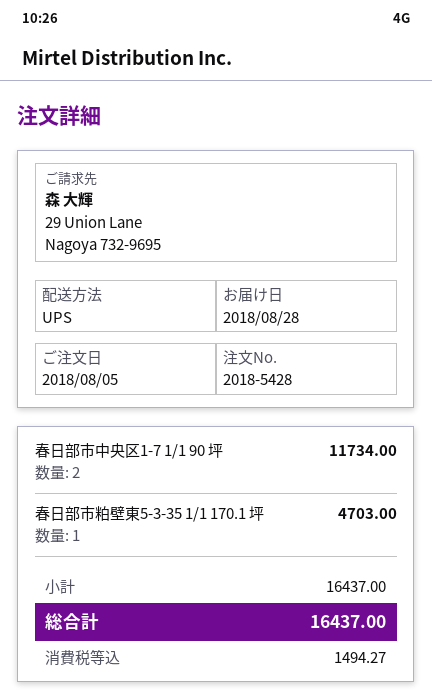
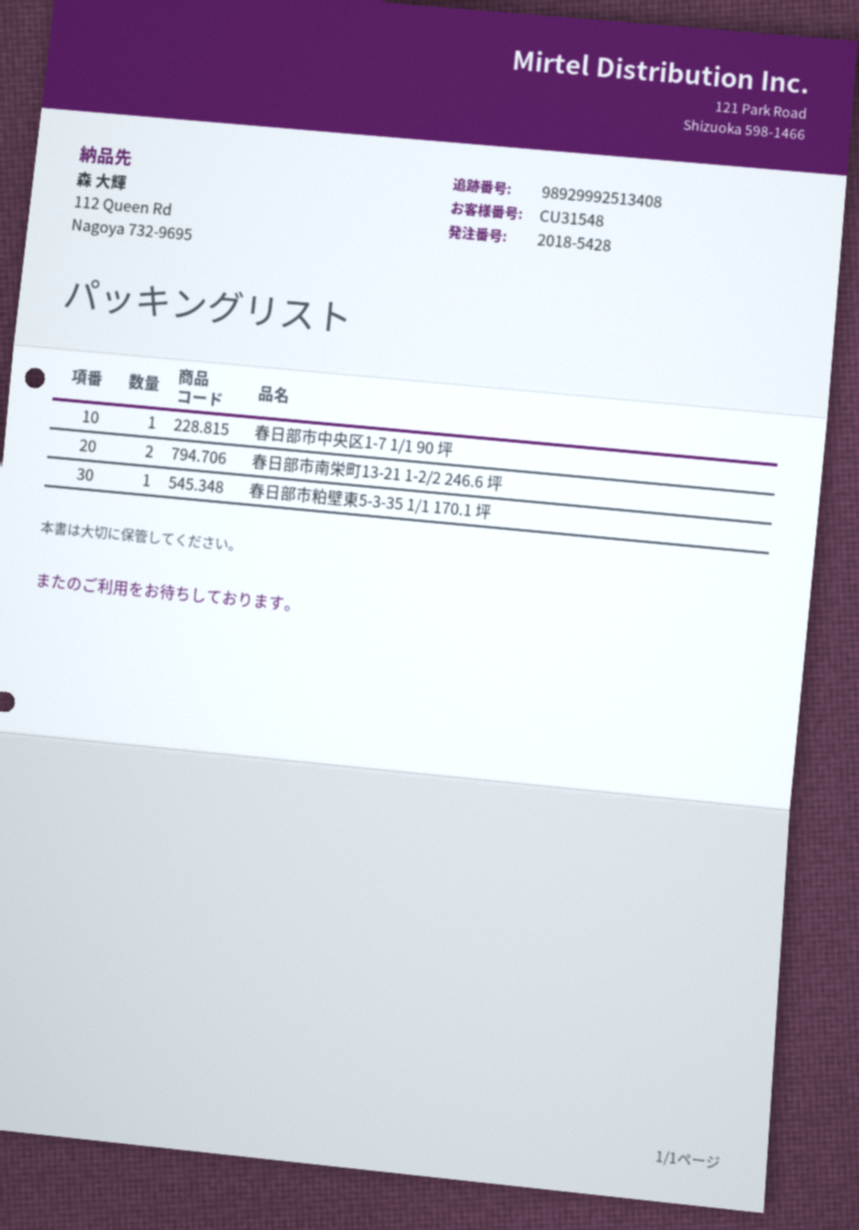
春日部市中央区1-7 1/1 90 坪: 2 -> 1
春日部市南栄町13-21 1-2/2 246.6 坪: none -> 2

